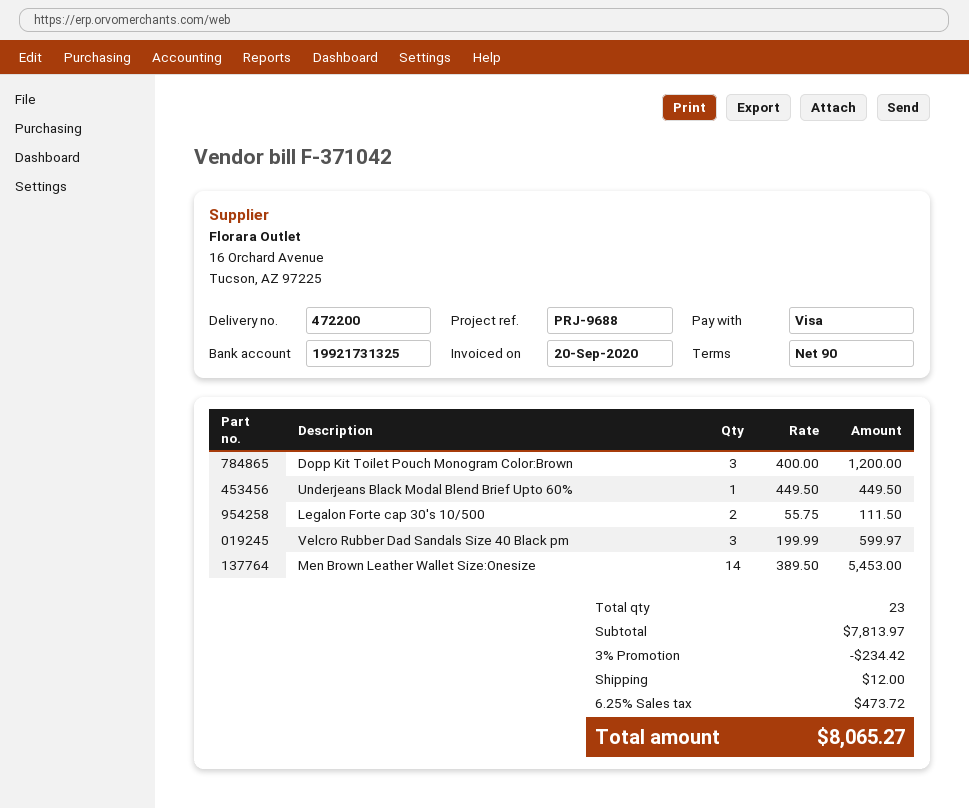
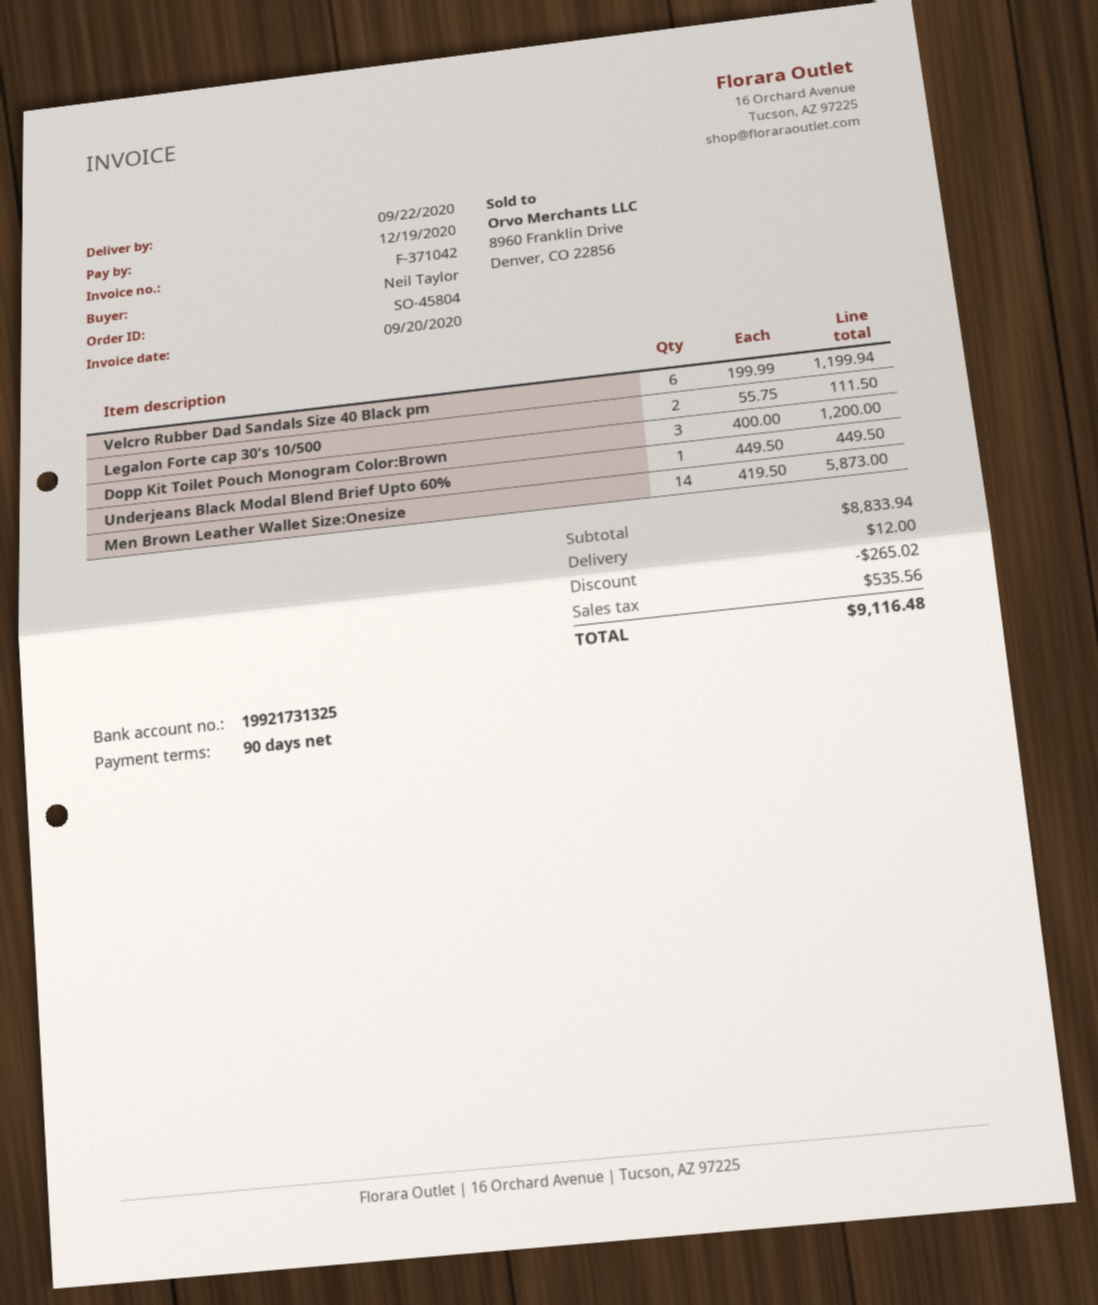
Velcro Rubber Dad Sandals Size 40 Black pm: 3 x 199.99 = 599.97 -> 6 x 199.99 = 1199.94
Men Brown Leather Wallet Size:Onesize: 14 x 389.50 = 5453.00 -> 14 x 419.50 = 5873.00
subtotal: 7813.97 -> 8833.94
discount: 234.42 -> 265.02
tax: 473.72 -> 535.56
total: 8065.27 -> 9116.48

